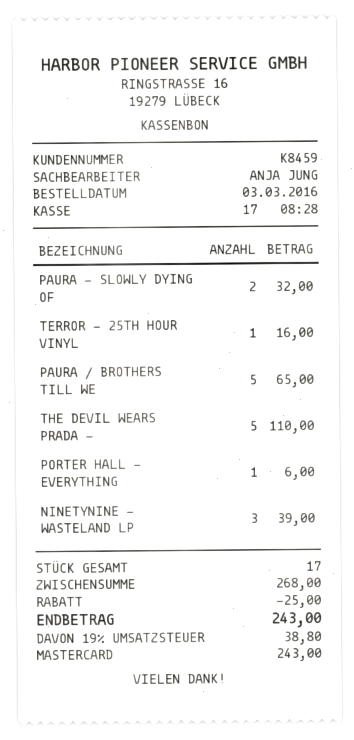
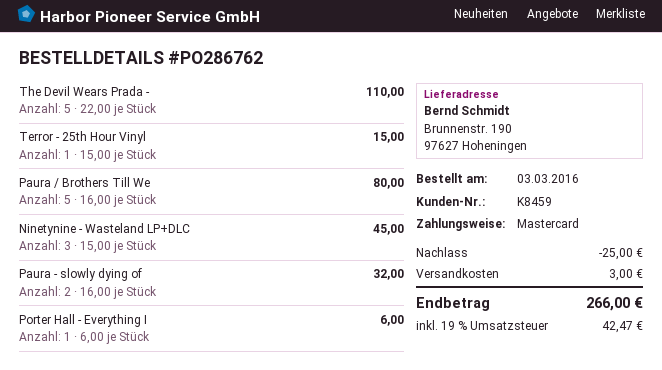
TERROR - 25TH HOUR VINYL: 1 for 16.00 -> 1 for 15.00
PAURA / BROTHERS TILL WE: 5 for 65.00 -> 5 for 80.00
NINETYNINE - WASTELAND LP: 3 for 39.00 -> 3 for 45.00
shipping: none -> 3.00
tax: 19% = 38.80 -> 19% = 42.47
total: 243.00 -> 266.00

